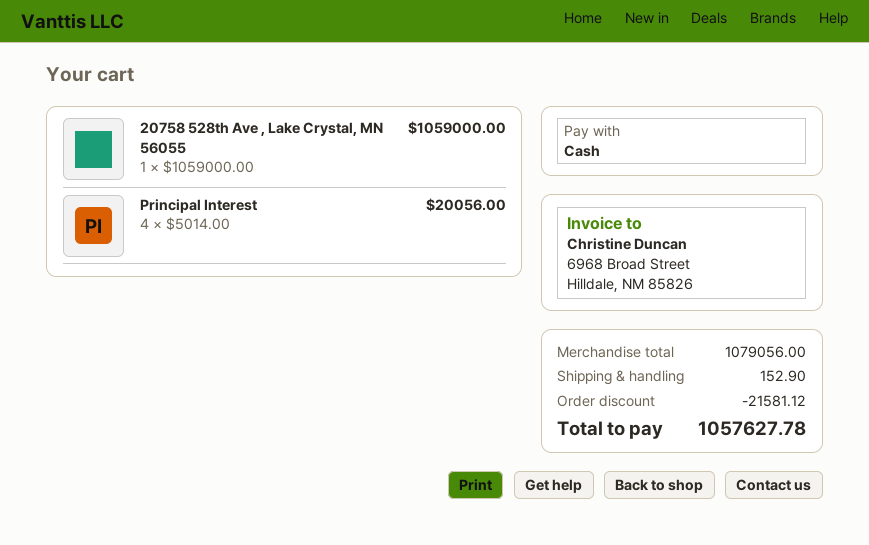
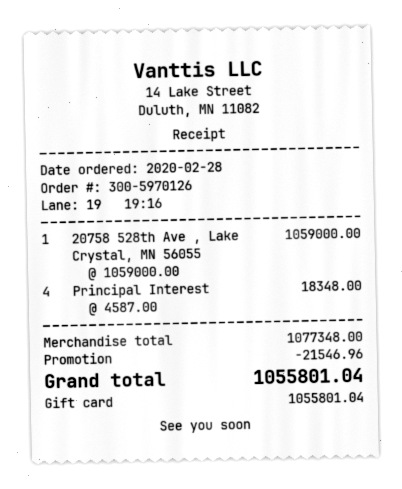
payment method: cash -> gift card
Principal Interest: 4 x 5014.00 = 20056.00 -> 4 x 4587.00 = 18348.00
subtotal: 1079056.00 -> 1077348.00
discount: 21581.12 -> 21546.96
shipping: 152.90 -> none
total: 1057627.78 -> 1055801.04

